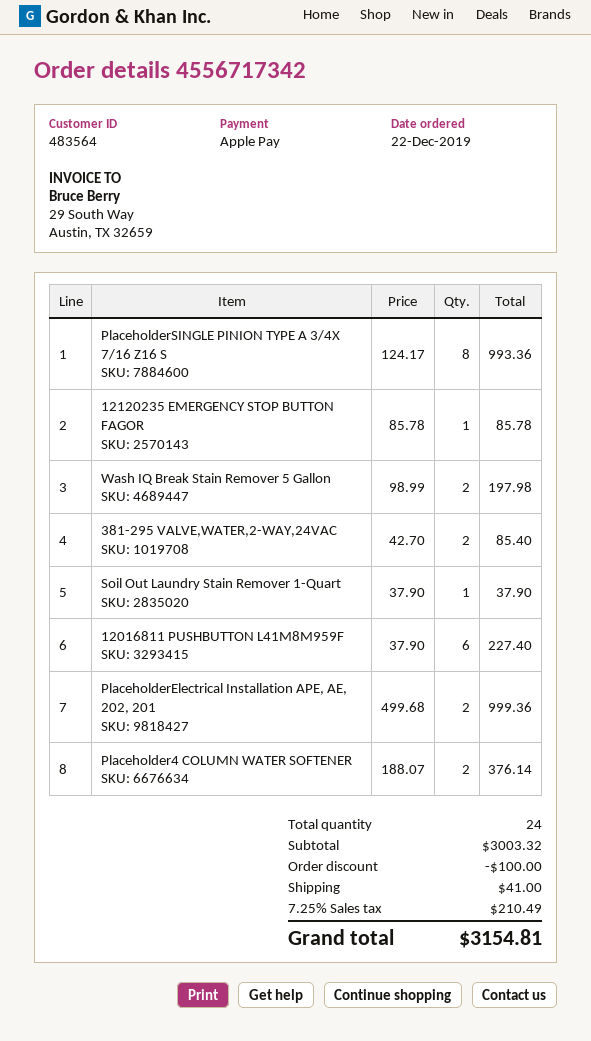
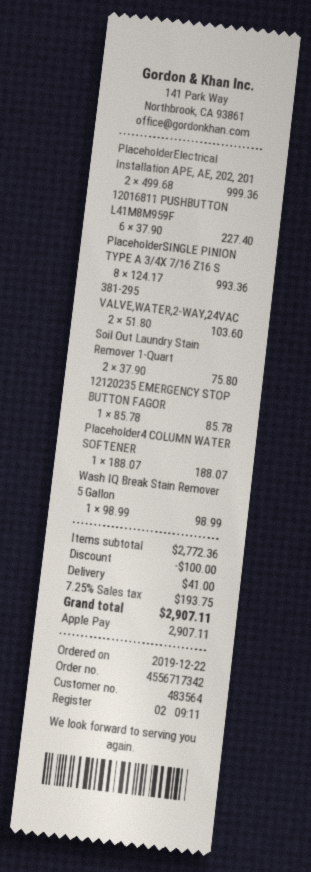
Wash IQ Break Stain Remover 5 Gallon: 2 x 98.99 = 197.98 -> 1 x 98.99 = 98.99
381-295 VALVE,WATER,2-WAY,24VAC: 2 x 42.70 = 85.40 -> 2 x 51.80 = 103.60
Soil Out Laundry Stain Remover 1-Quart: 1 x 37.90 = 37.90 -> 2 x 37.90 = 75.80
Placeholder4 COLUMN WATER SOFTENER: 2 x 188.07 = 376.14 -> 1 x 188.07 = 188.07
subtotal: 3003.32 -> 2772.36
tax: 7.25% = 210.49 -> 7.25% = 193.75
total: 3154.81 -> 2907.11

